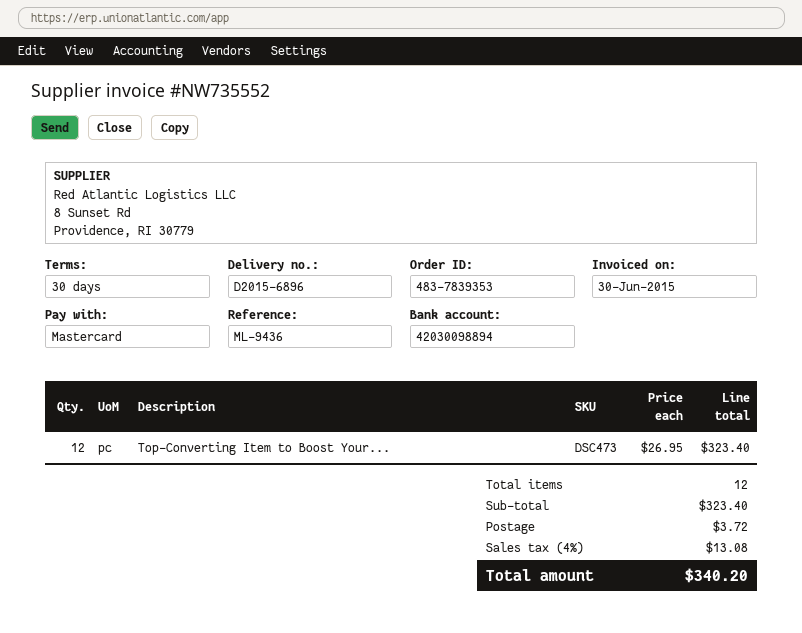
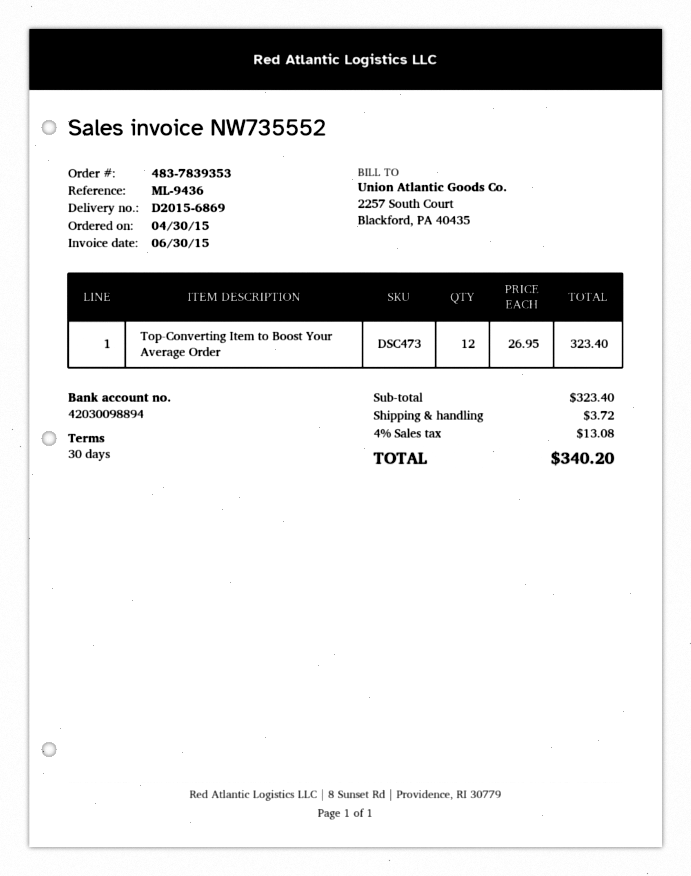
delivery note number: D2015-6896 -> D2015-6869

